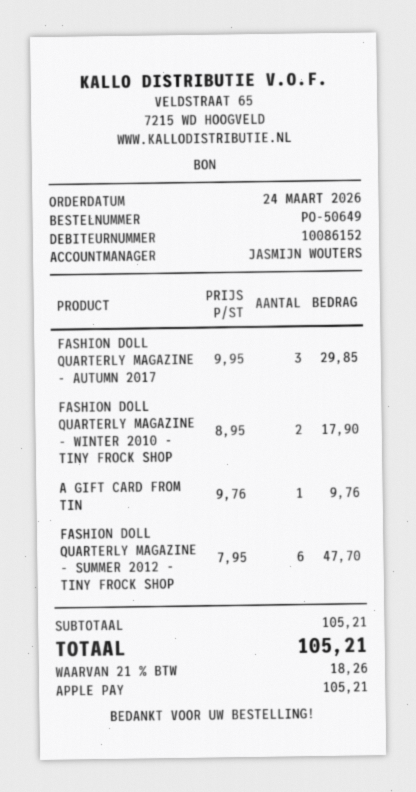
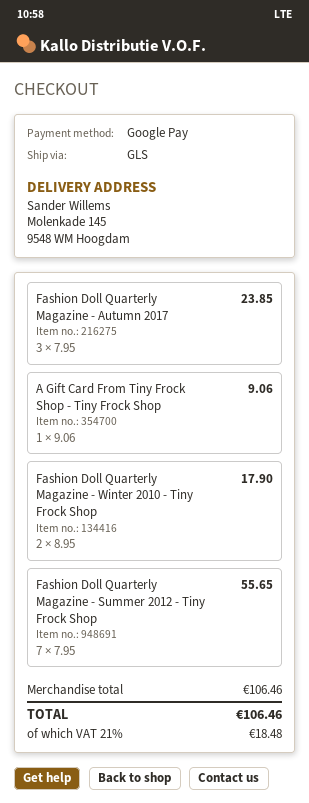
payment method: Apple Pay -> Google Pay
FASHION DOLL QUARTERLY MAGAZINE - AUTUMN 2017: 3 x 9.95 = 29.85 -> 3 x 7.95 = 23.85
A GIFT CARD FROM TIN: 1 x 9.76 = 9.76 -> 1 x 9.06 = 9.06
FASHION DOLL QUARTERLY MAGAZINE - SUMMER 2012 - TINY FROCK SHOP: 6 x 7.95 = 47.70 -> 7 x 7.95 = 55.65
subtotal: 105.21 -> 106.46
tax: 21% = 18.26 -> 21% = 18.48
total: 105.21 -> 106.46

